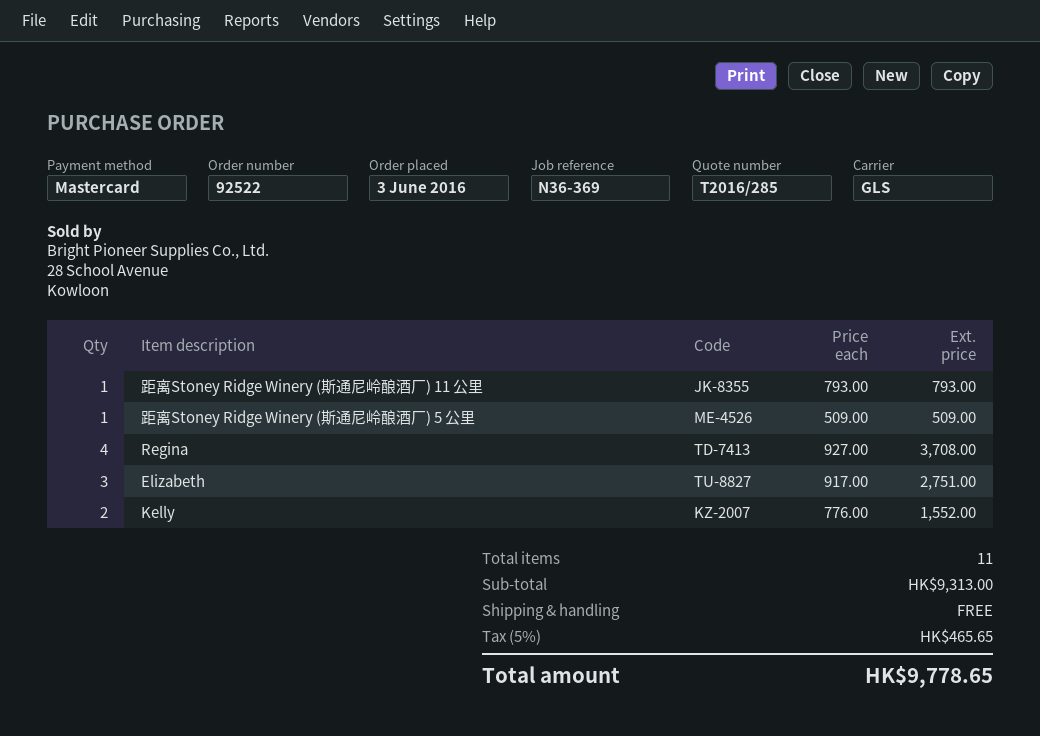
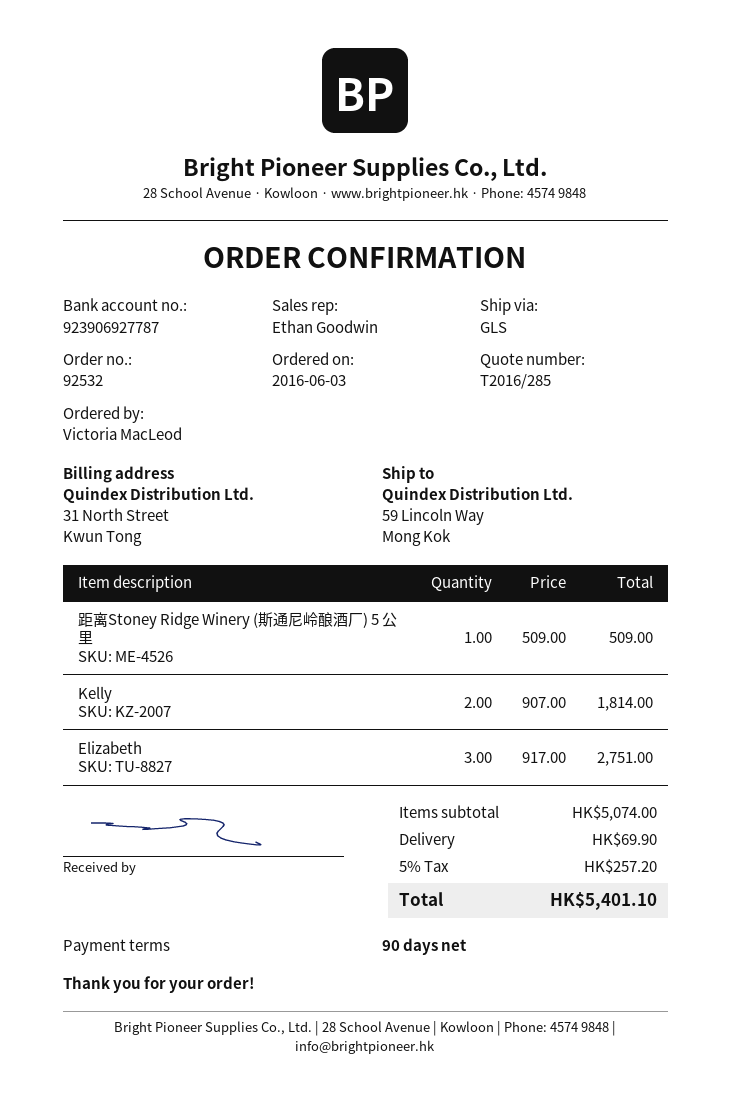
order number: 92522 -> 92532
距离Stoney Ridge Winery (斯通尼岭酿酒厂) 11 公里: 1 x 793.00 = 793.00 -> none
Regina: 4 x 927.00 = 3708.00 -> none
Kelly: 2 x 776.00 = 1552.00 -> 2 x 907.00 = 1814.00
subtotal: 9313.00 -> 5074.00
shipping: 0.00 -> 69.90
tax: 5% = 465.65 -> 5% = 257.20
total: 9778.65 -> 5401.10

